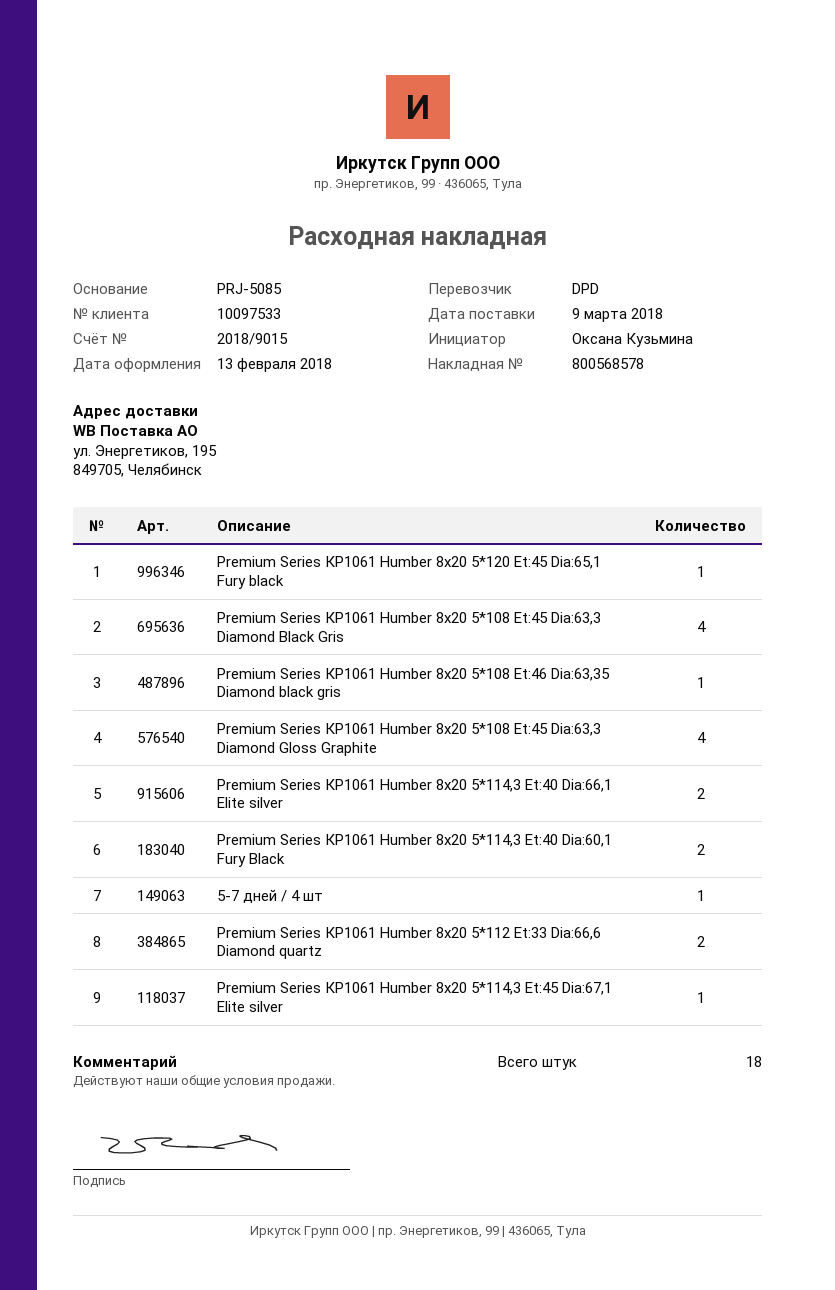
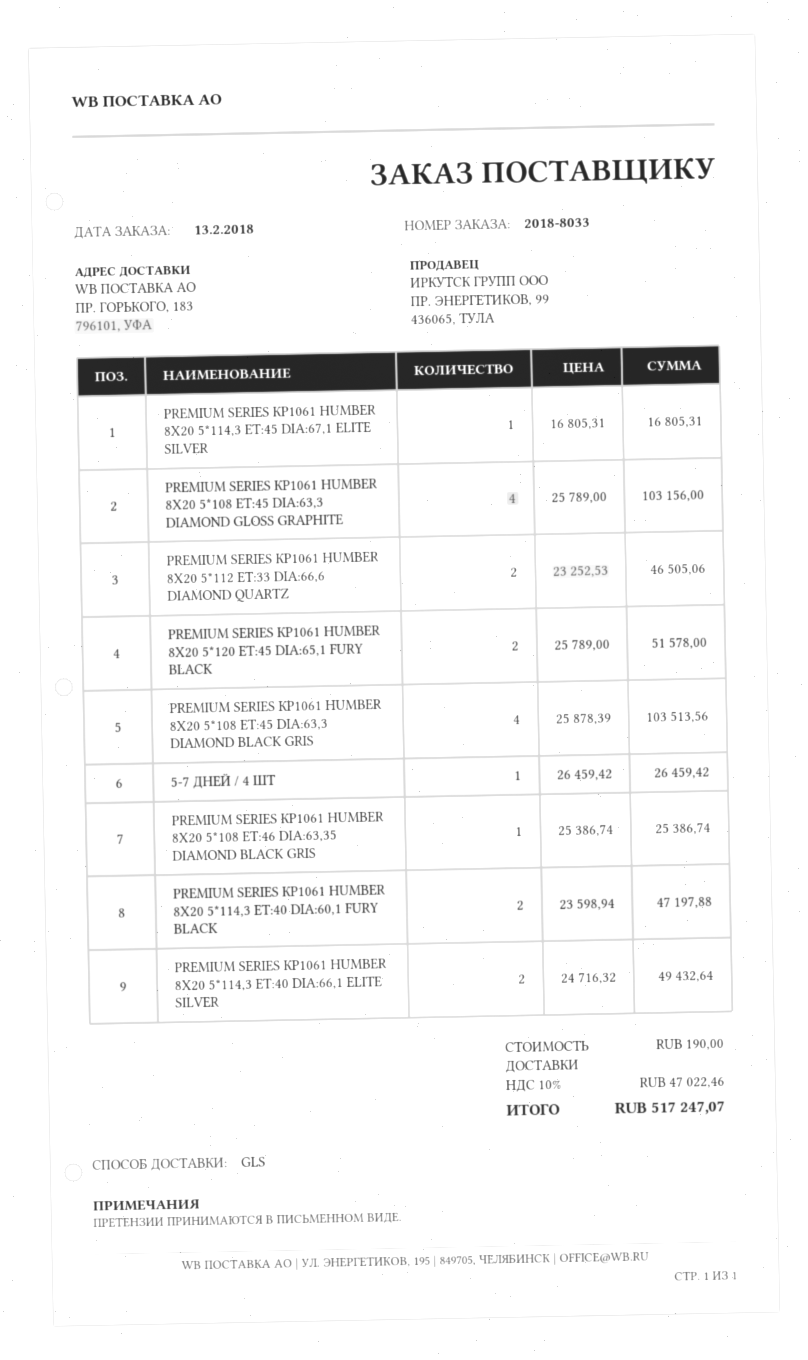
shipping method: DPD -> GLS
ship to: ул. Энергетиков, 195, 849705, Челябинск -> ПР. ГОРЬКОГО, 183, 796101, УФА
Premium Series КР1061 Humber 8x20 5*120 Et:45 Dia:65,1 Fury black: 1 -> 2

